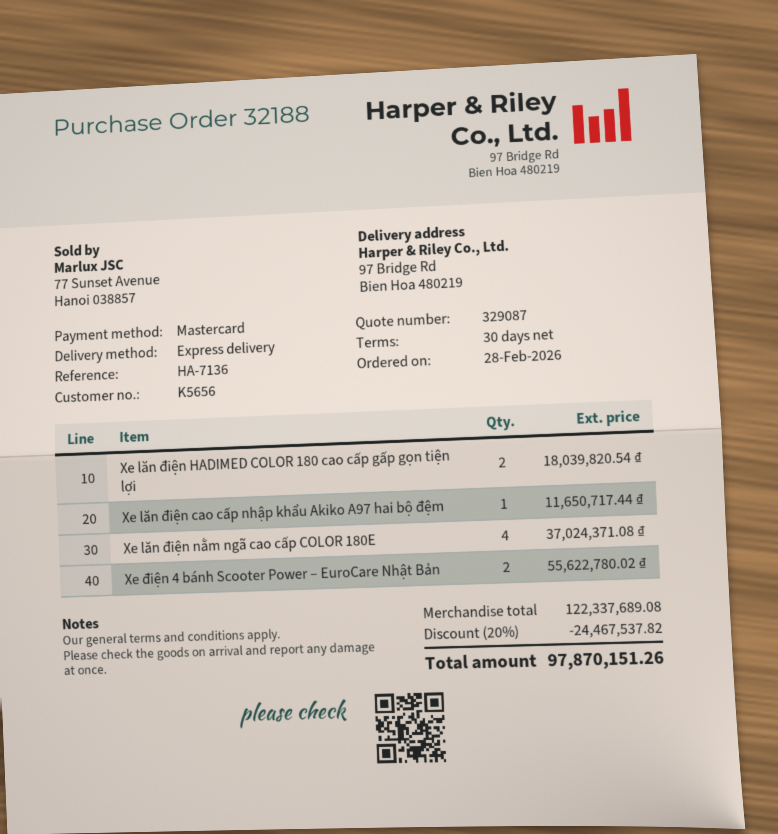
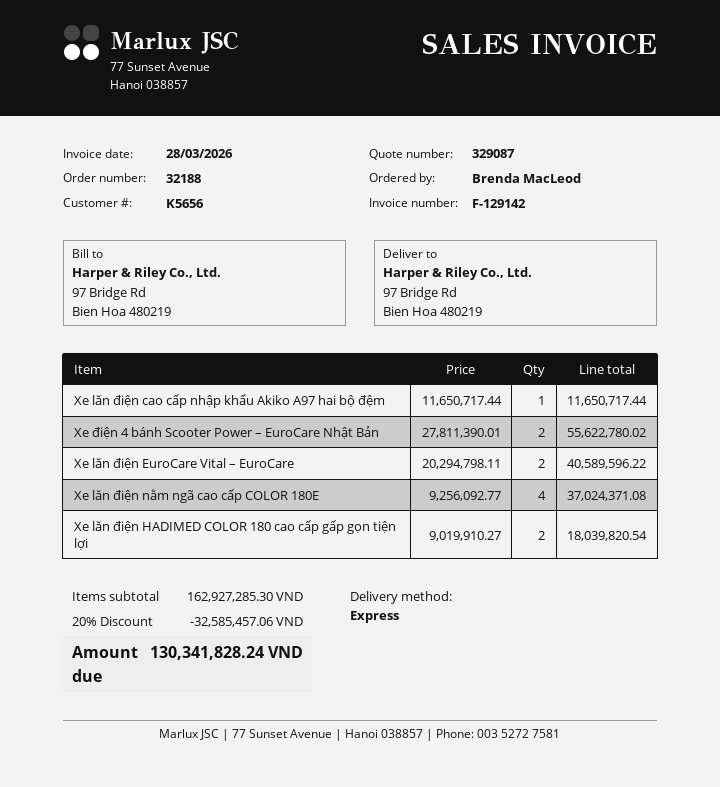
Xe lăn điện EuroCare Vital – EuroCare: none -> 2 for 40589596.22
subtotal: 122337689.08 -> 162927285.30
discount: 20% = 24467537.82 -> 20% = 32585457.06
total: 97870151.26 -> 130341828.24

